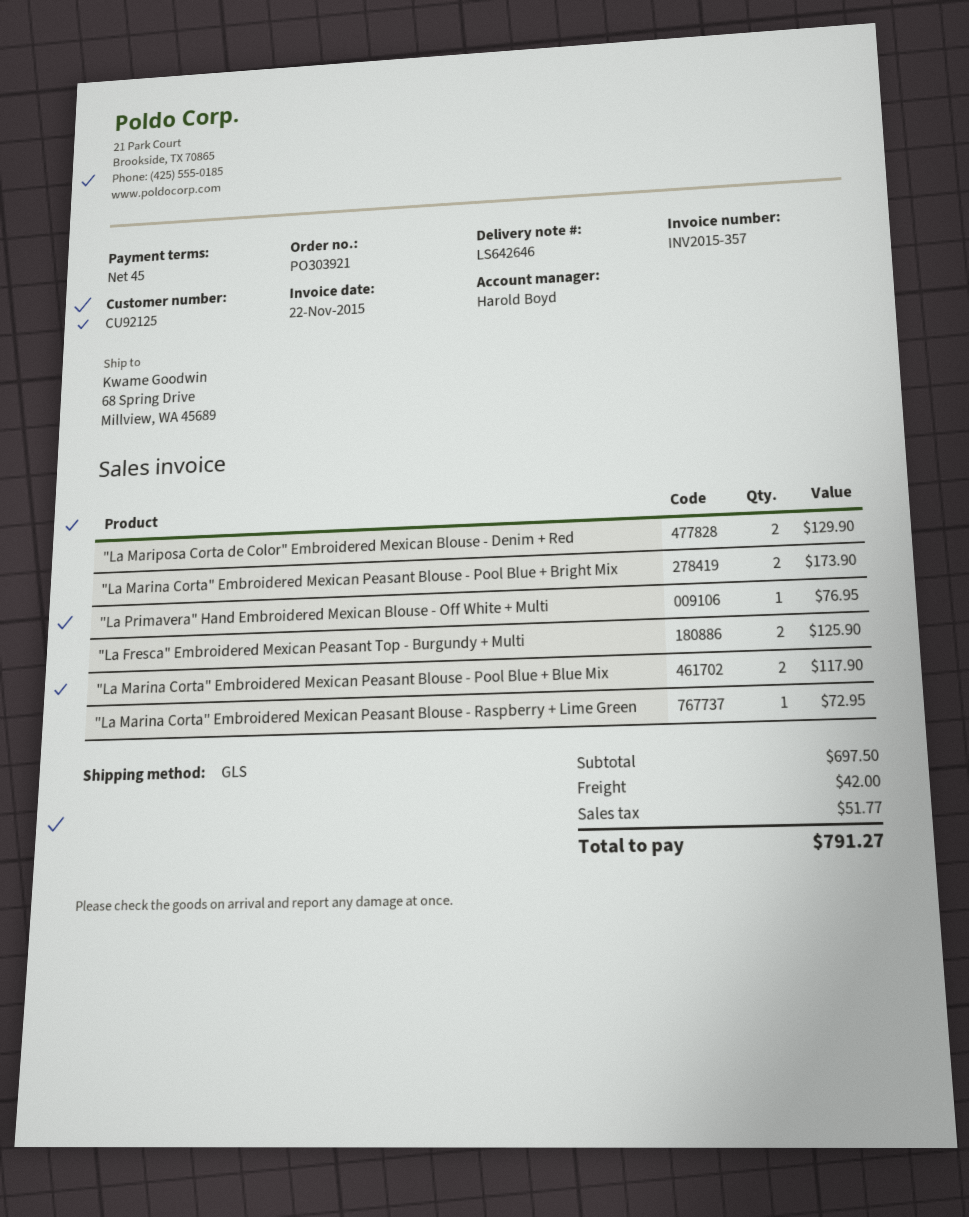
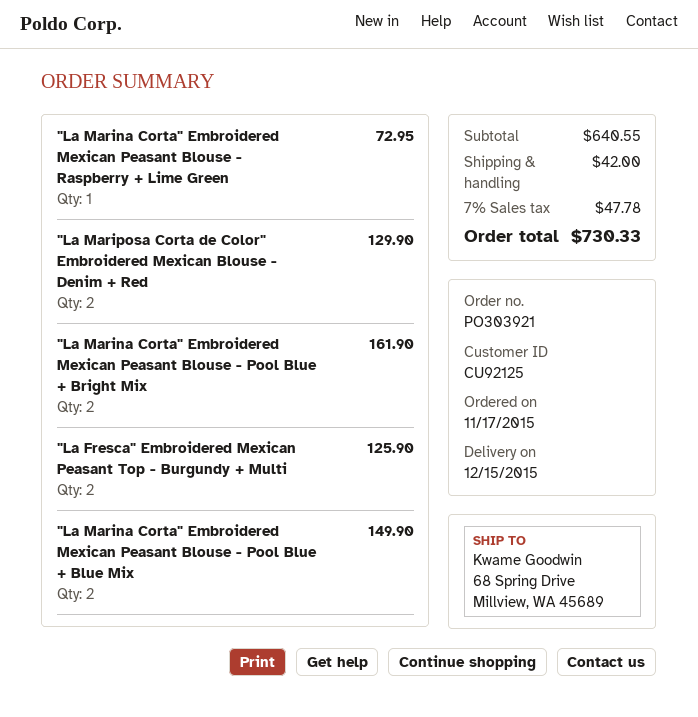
"La Marina Corta" Embroidered Mexican Peasant Blouse - Pool Blue + Bright Mix: 2 for 173.90 -> 2 for 161.90
"La Primavera" Hand Embroidered Mexican Blouse - Off White + Multi: 1 for 76.95 -> none
"La Marina Corta" Embroidered Mexican Peasant Blouse - Pool Blue + Blue Mix: 2 for 117.90 -> 2 for 149.90
subtotal: 697.50 -> 640.55
tax: 51.77 -> 47.78
total: 791.27 -> 730.33

